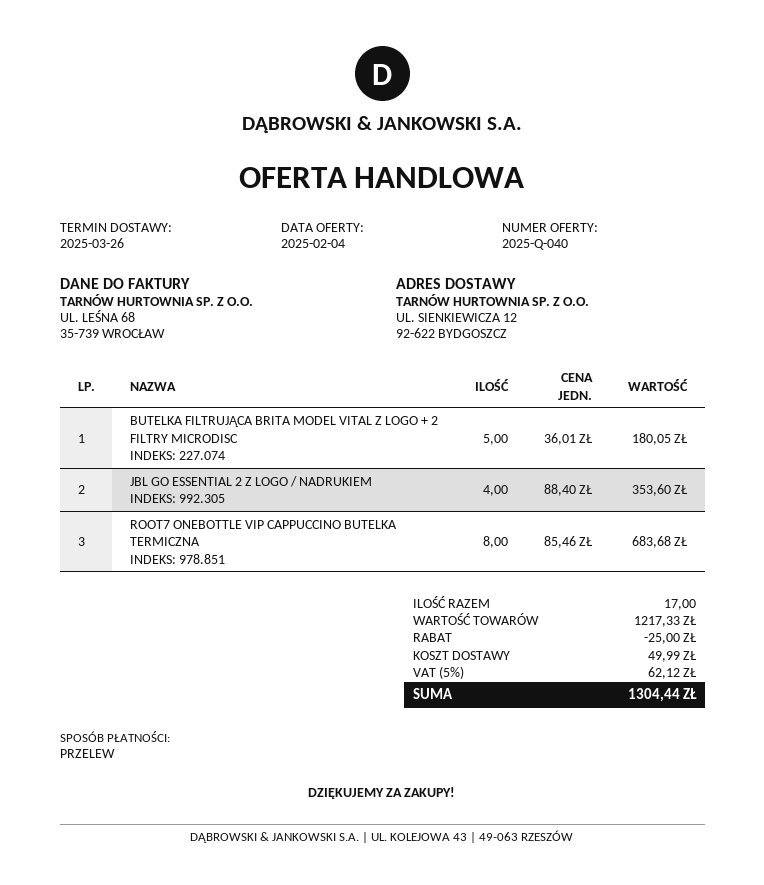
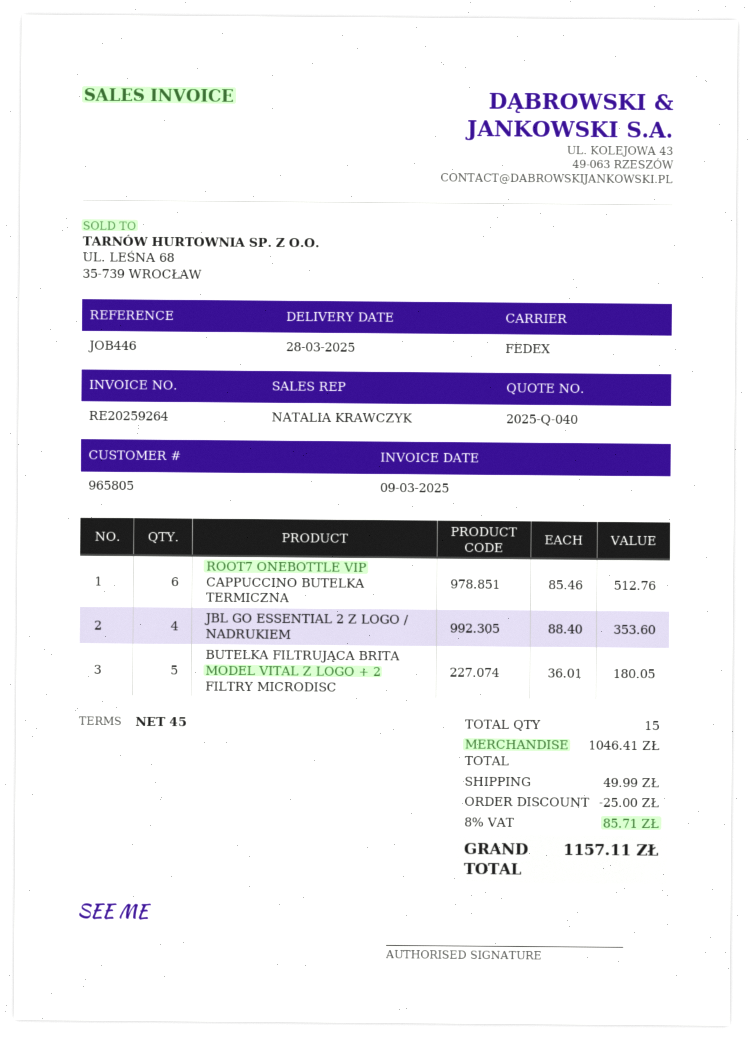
delivery date: 2025-03-26 -> 2025-03-28
ROOT7 ONEBOTTLE VIP CAPPUCCINO BUTELKA TERMICZNA: 8 x 85.46 = 683.68 -> 6 x 85.46 = 512.76
total quantity: 17 -> 15
subtotal: 1217.33 -> 1046.41
tax: 5% = 62.12 -> 8% = 85.71
total: 1304.44 -> 1157.11

